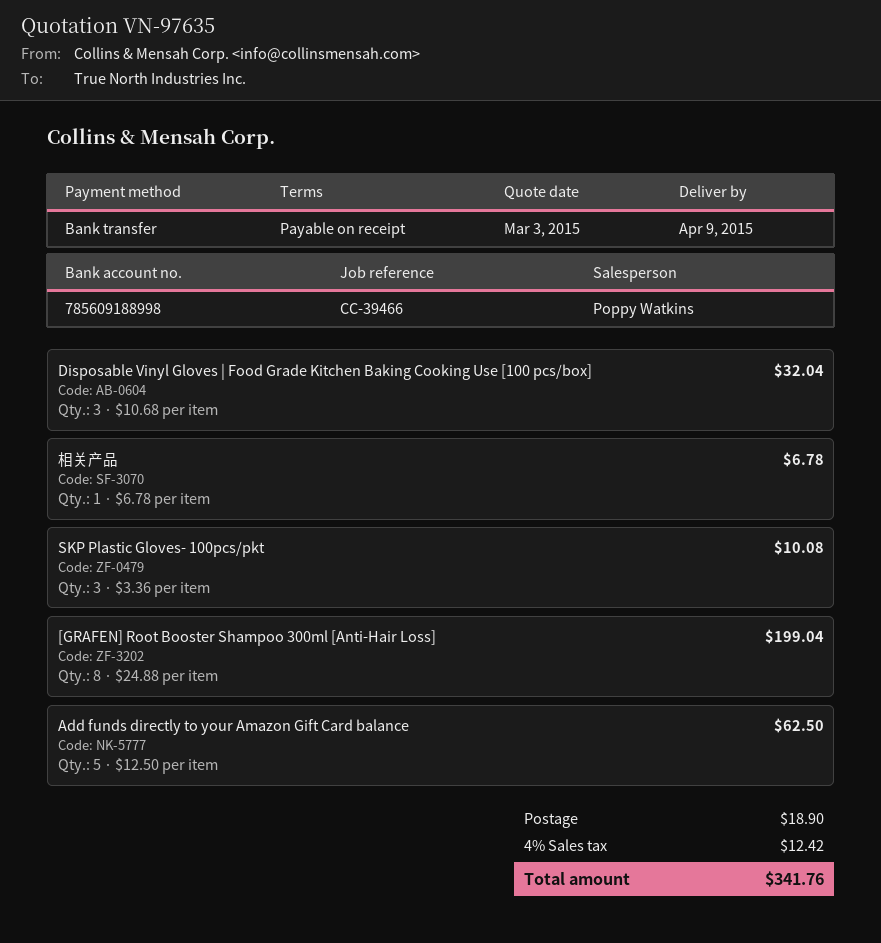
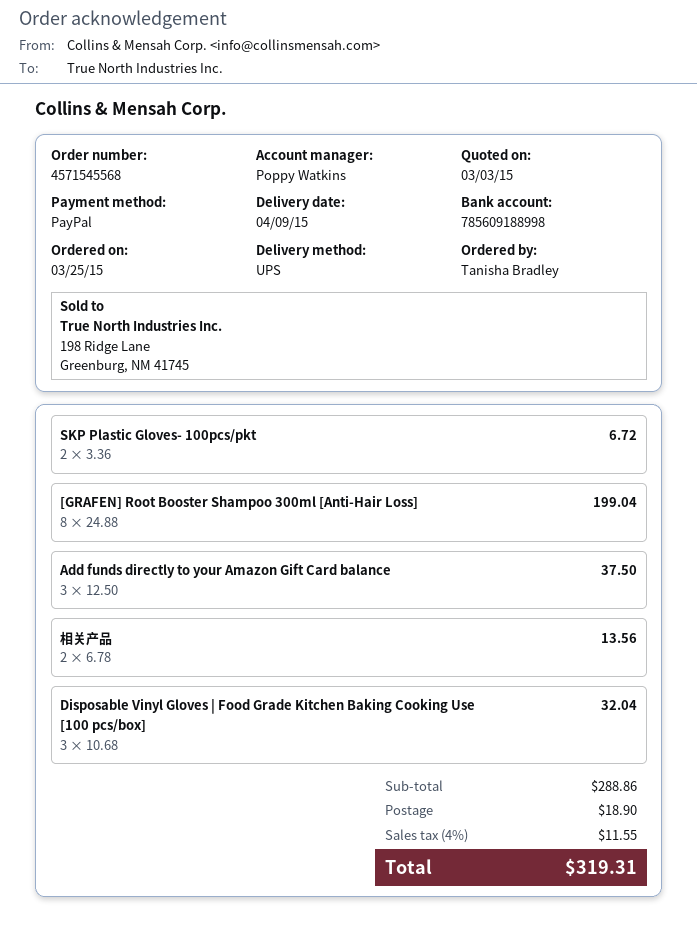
payment method: bank transfer -> PayPal
相关产品: 1 x 6.78 = 6.78 -> 2 x 6.78 = 13.56
SKP Plastic Gloves- 100pcs/pkt: 3 x 3.36 = 10.08 -> 2 x 3.36 = 6.72
Add funds directly to your Amazon Gift Card balance: 5 x 12.50 = 62.50 -> 3 x 12.50 = 37.50
tax: 4% = 12.42 -> 4% = 11.55
total: 341.76 -> 319.31

